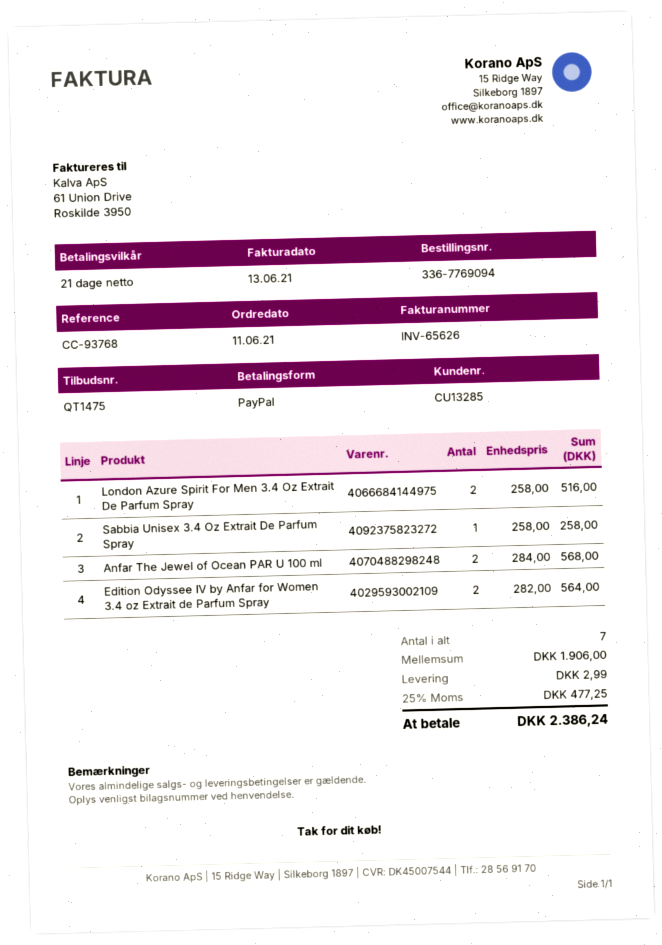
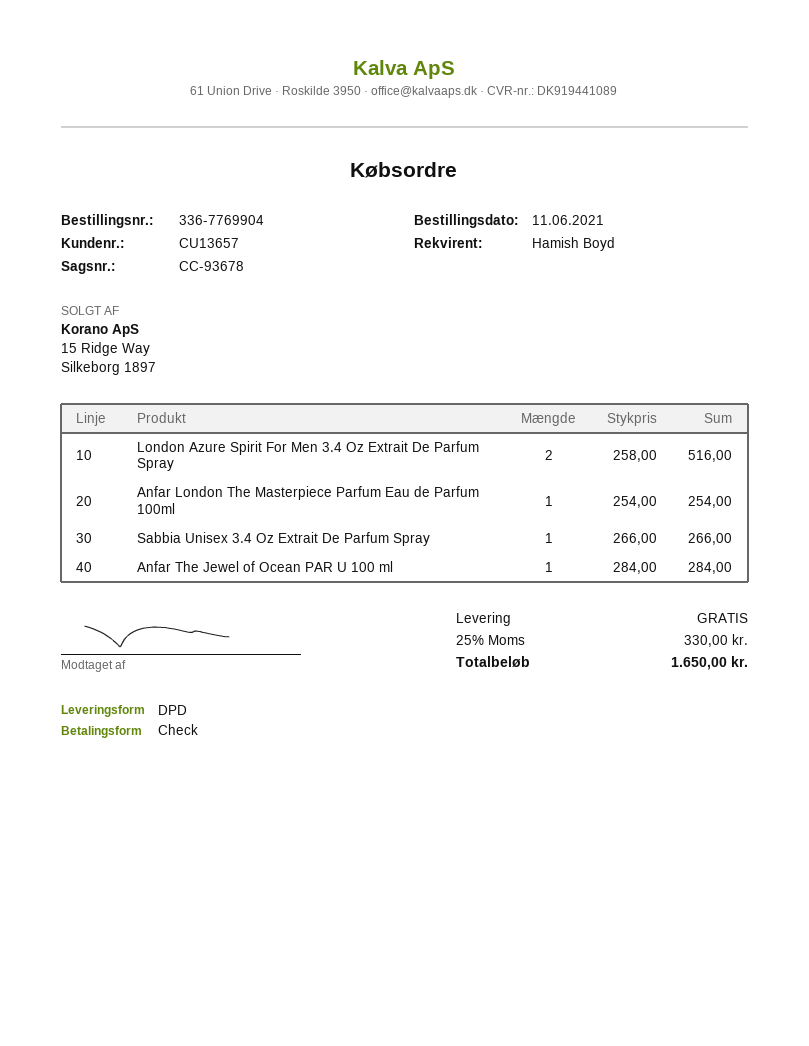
order number: 336-7769094 -> 336-7769904
customer number: CU13285 -> CU13657
reference: CC-93768 -> CC-93678
payment method: PayPal -> cheque
Sabbia Unisex 3.4 Oz Extrait De Parfum Spray: 1 x 258.00 = 258.00 -> 1 x 266.00 = 266.00
Anfar The Jewel of Ocean PAR U 100 ml: 2 x 284.00 = 568.00 -> 1 x 284.00 = 284.00
Edition Odyssee IV by Anfar for Women 3.4 oz Extrait de Parfum Spray: 2 x 282.00 = 564.00 -> none
Anfar London The Masterpiece Parfum Eau de Parfum 100ml: none -> 1 x 254.00 = 254.00
shipping: 2.99 -> 0.00
tax: 25% = 477.25 -> 25% = 330.00
total: 2386.24 -> 1650.00

